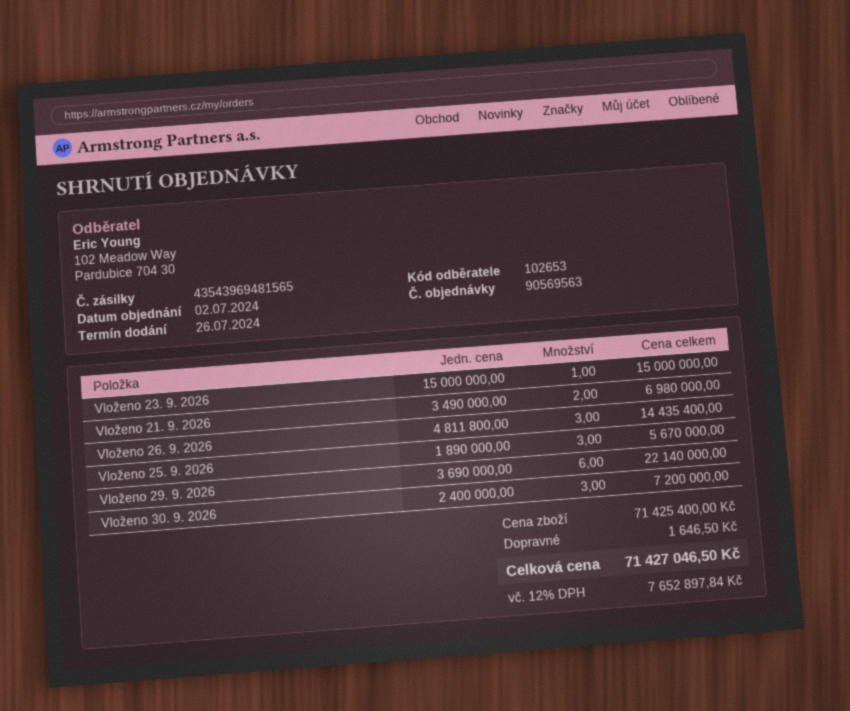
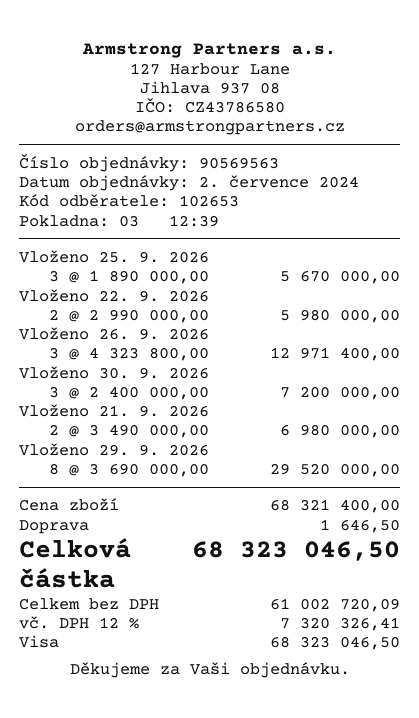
Vloženo 23. 9. 2026: 1 x 15000000.00 = 15000000.00 -> none
Vloženo 26. 9. 2026: 3 x 4811800.00 = 14435400.00 -> 3 x 4323800.00 = 12971400.00
Vloženo 29. 9. 2026: 6 x 3690000.00 = 22140000.00 -> 8 x 3690000.00 = 29520000.00
Vloženo 22. 9. 2026: none -> 2 x 2990000.00 = 5980000.00
subtotal: 71425400.00 -> 68321400.00
tax: 12% = 7652897.84 -> 12% = 7320326.41
total: 71427046.50 -> 68323046.50

